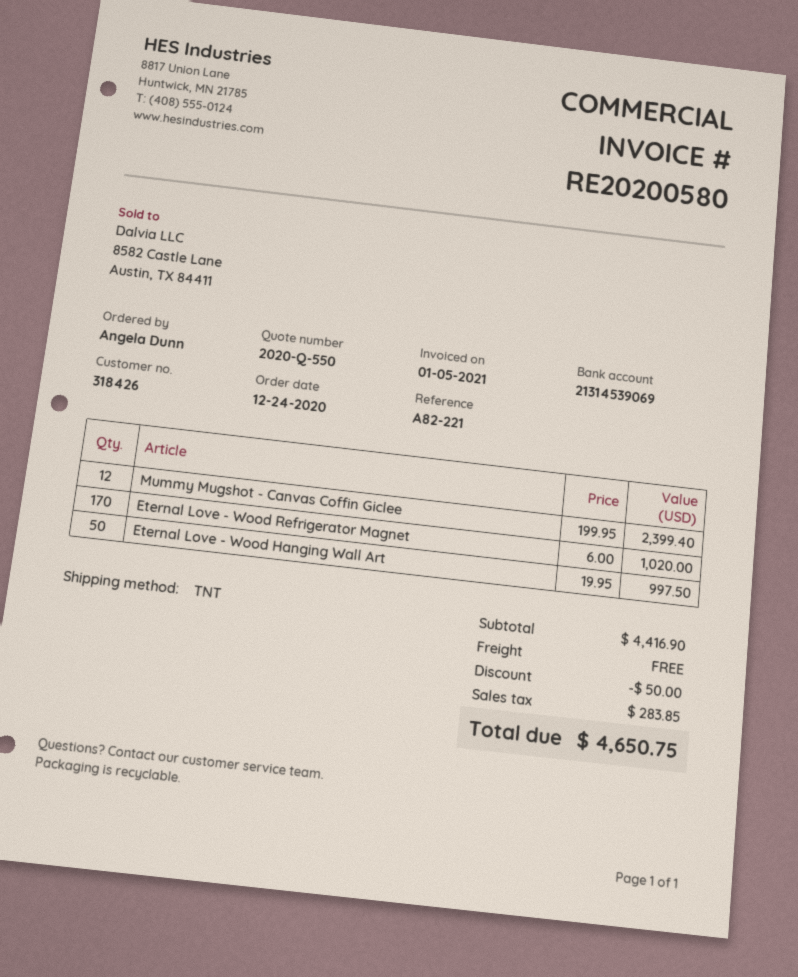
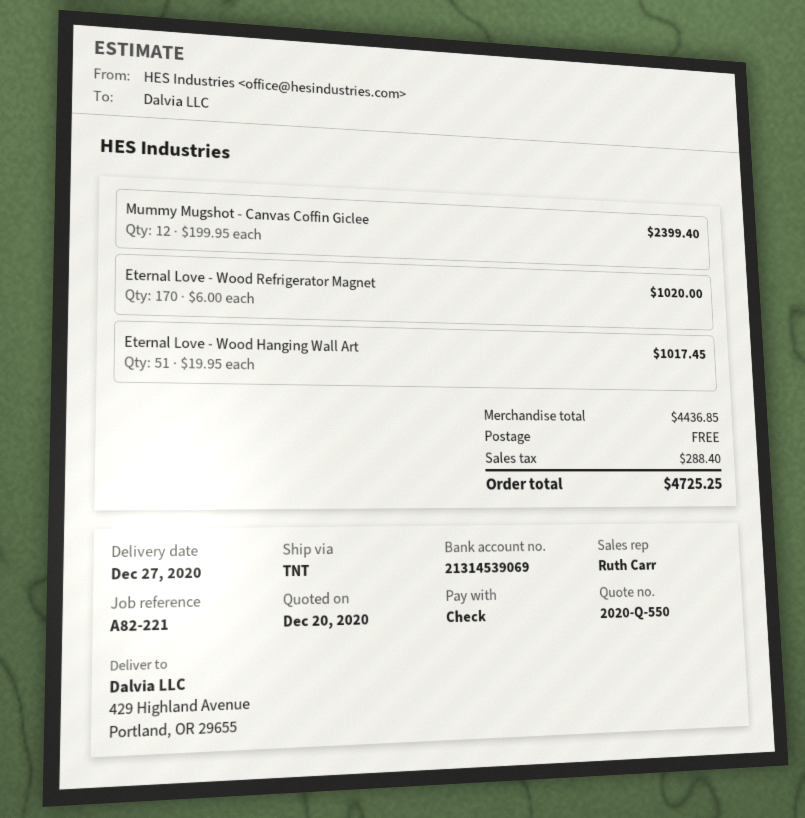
Eternal Love - Wood Hanging Wall Art: 50 x 19.95 = 997.50 -> 51 x 19.95 = 1017.45
subtotal: 4416.90 -> 4436.85
discount: 50.00 -> none
tax: 283.85 -> 288.40
total: 4650.75 -> 4725.25

